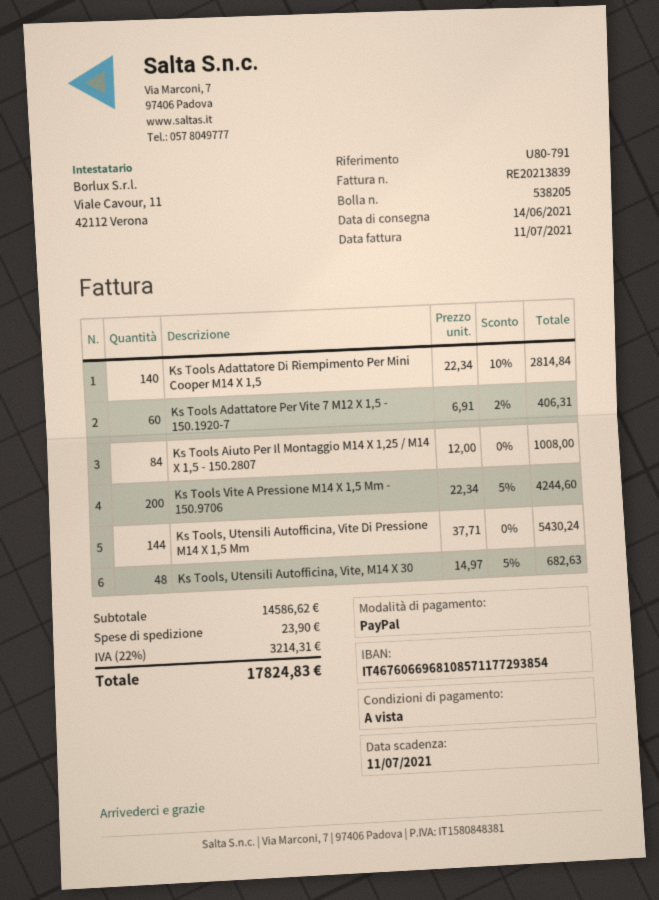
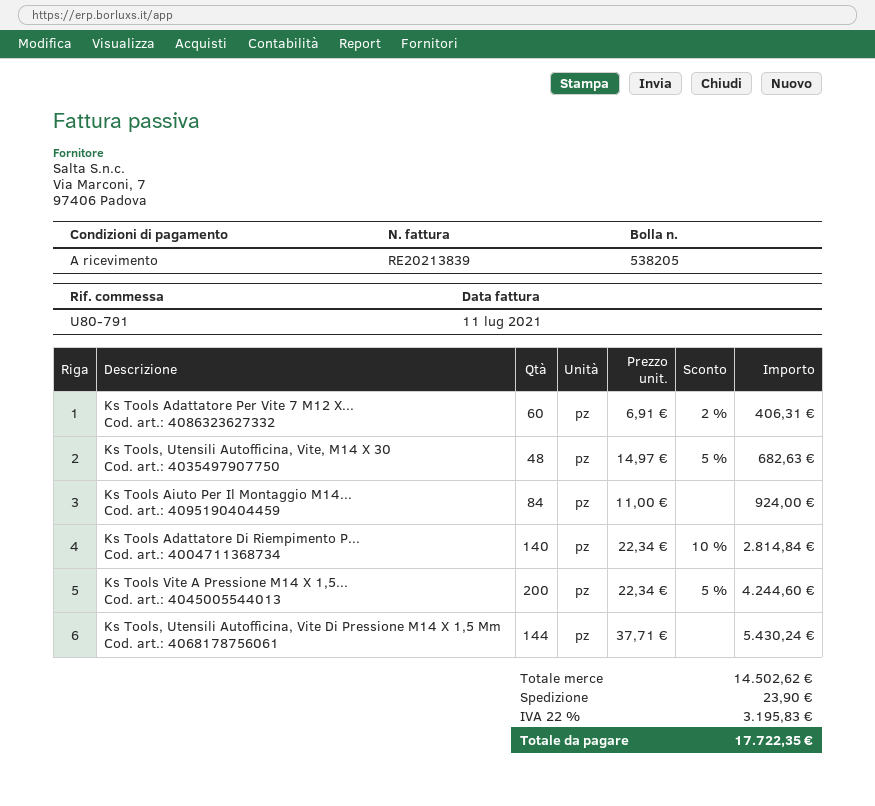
Ks Tools Aiuto Per Il Montaggio M14 X 1,25 / M14 X 1,5 - 150.2807: 84 x 12.00 = 1008.00 -> 84 x 11.00 = 924.00
subtotal: 14586.62 -> 14502.62
tax: 22% = 3214.31 -> 22% = 3195.83
total: 17824.83 -> 17722.35

